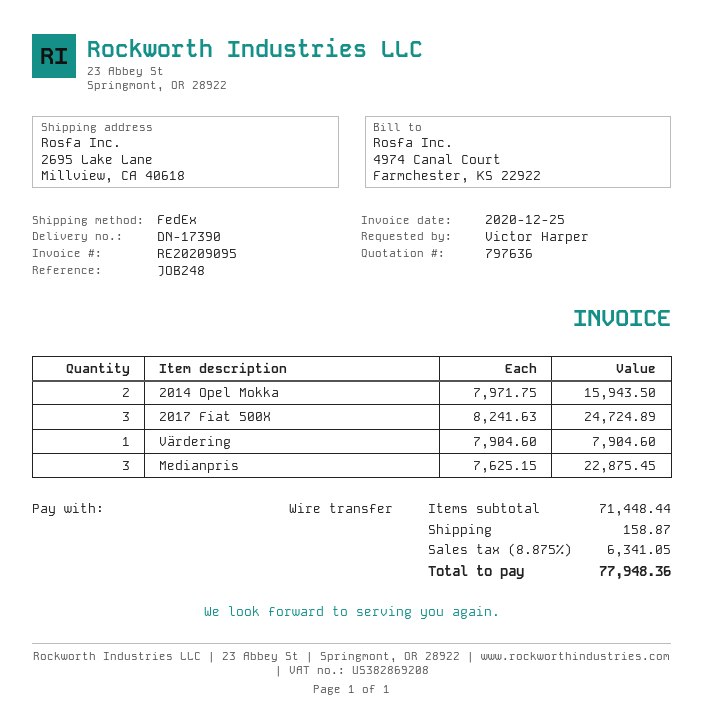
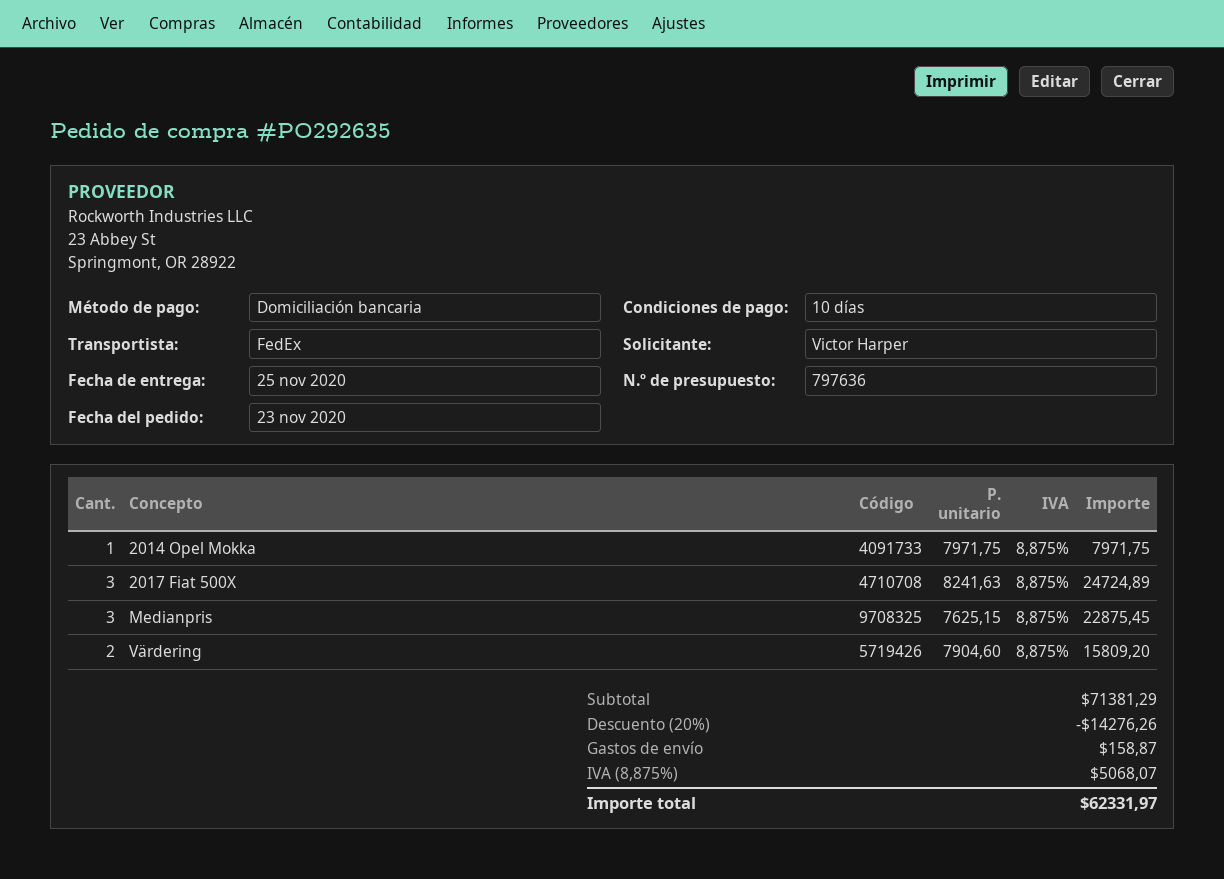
payment method: bank transfer -> direct debit
2014 Opel Mokka: 2 x 7971.75 = 15943.50 -> 1 x 7971.75 = 7971.75
Värdering: 1 x 7904.60 = 7904.60 -> 2 x 7904.60 = 15809.20
subtotal: 71448.44 -> 71381.29
discount: none -> 20% = 14276.26
tax: 8.875% = 6341.05 -> 8.875% = 5068.07
total: 77948.36 -> 62331.97

